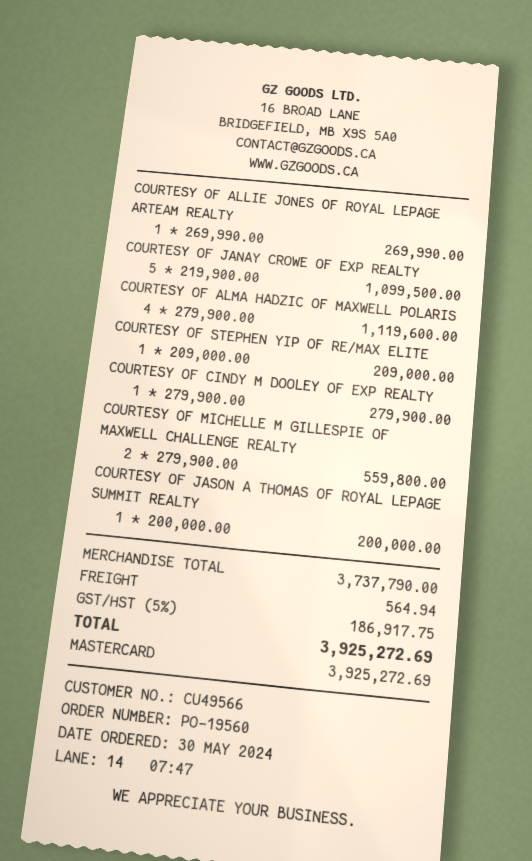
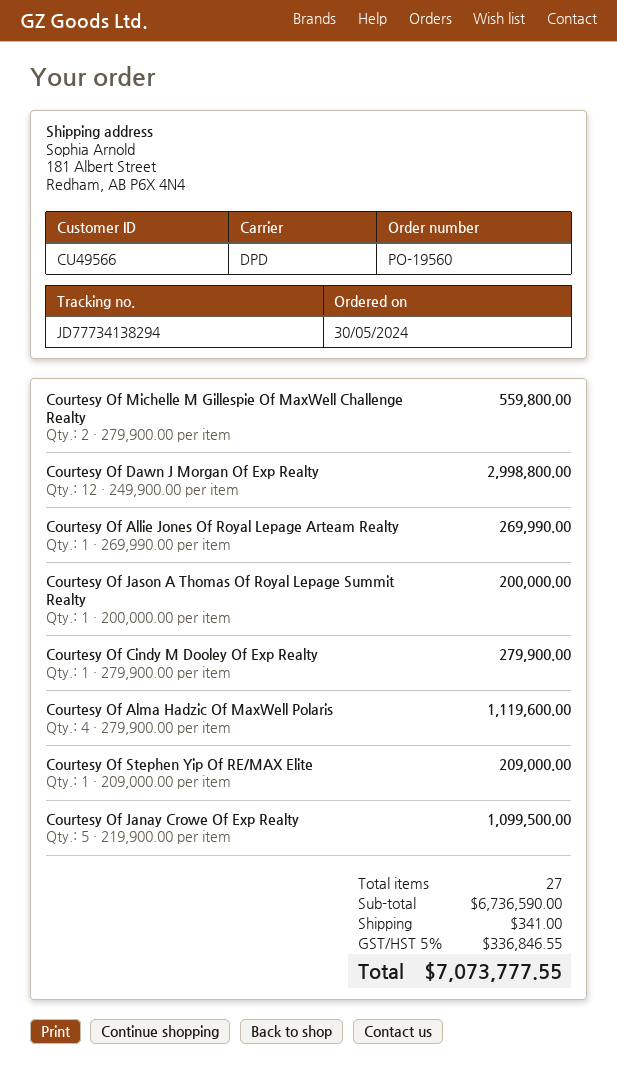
Courtesy Of Dawn J Morgan Of Exp Realty: none -> 12 x 249900.00 = 2998800.00
subtotal: 3737790.00 -> 6736590.00
shipping: 564.94 -> 341.00
tax: 5% = 186917.75 -> 5% = 336846.55
total: 3925272.69 -> 7073777.55

